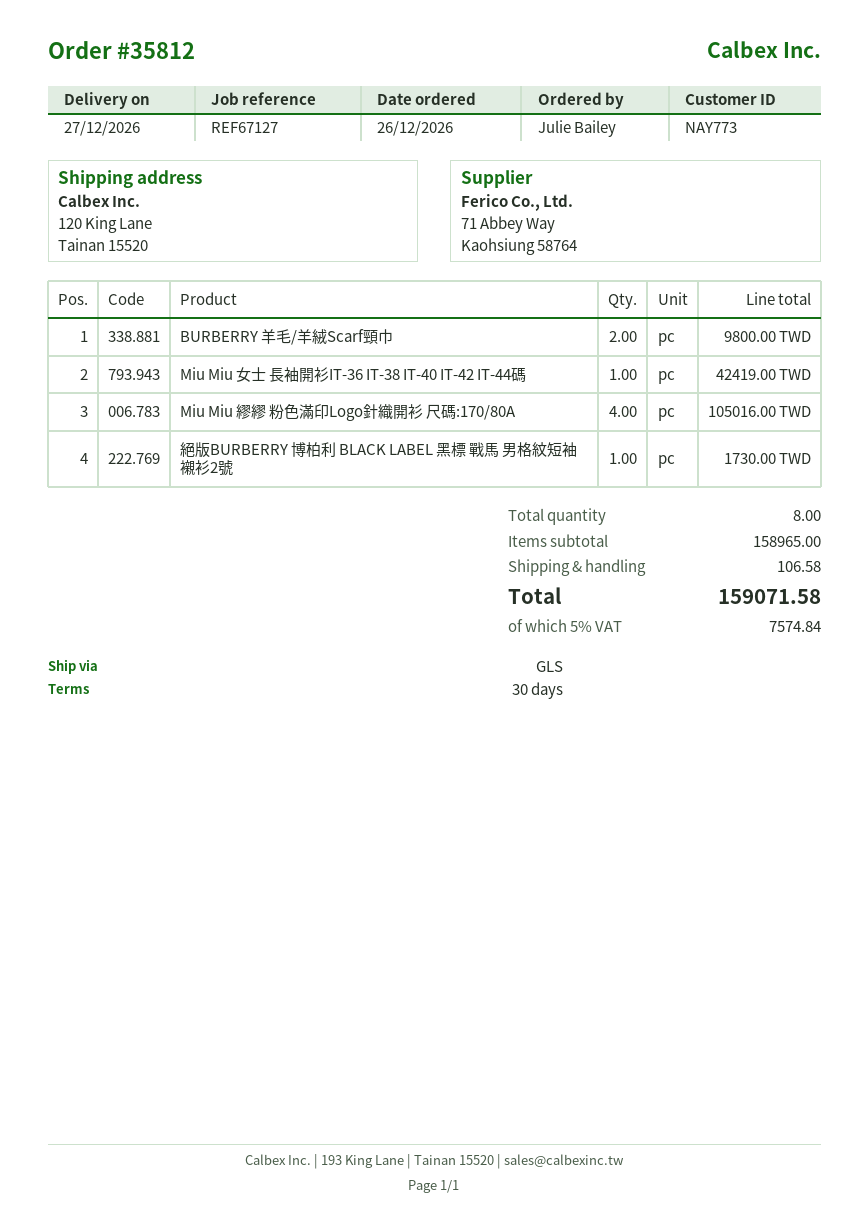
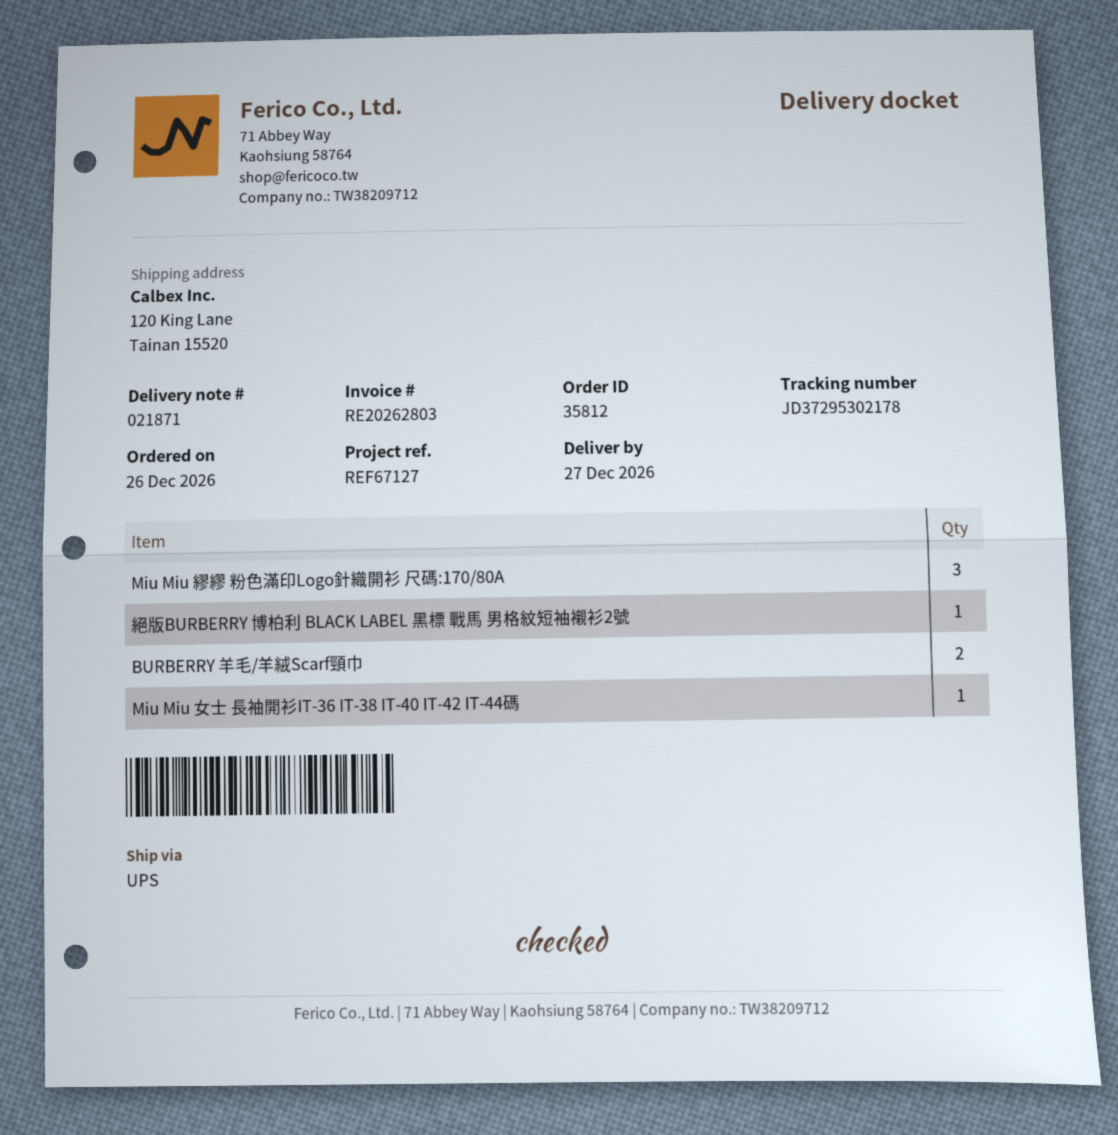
shipping method: GLS -> UPS
Miu Miu 繆繆 粉色滿印Logo針織開衫 尺碼:170/80A: 4 -> 3

